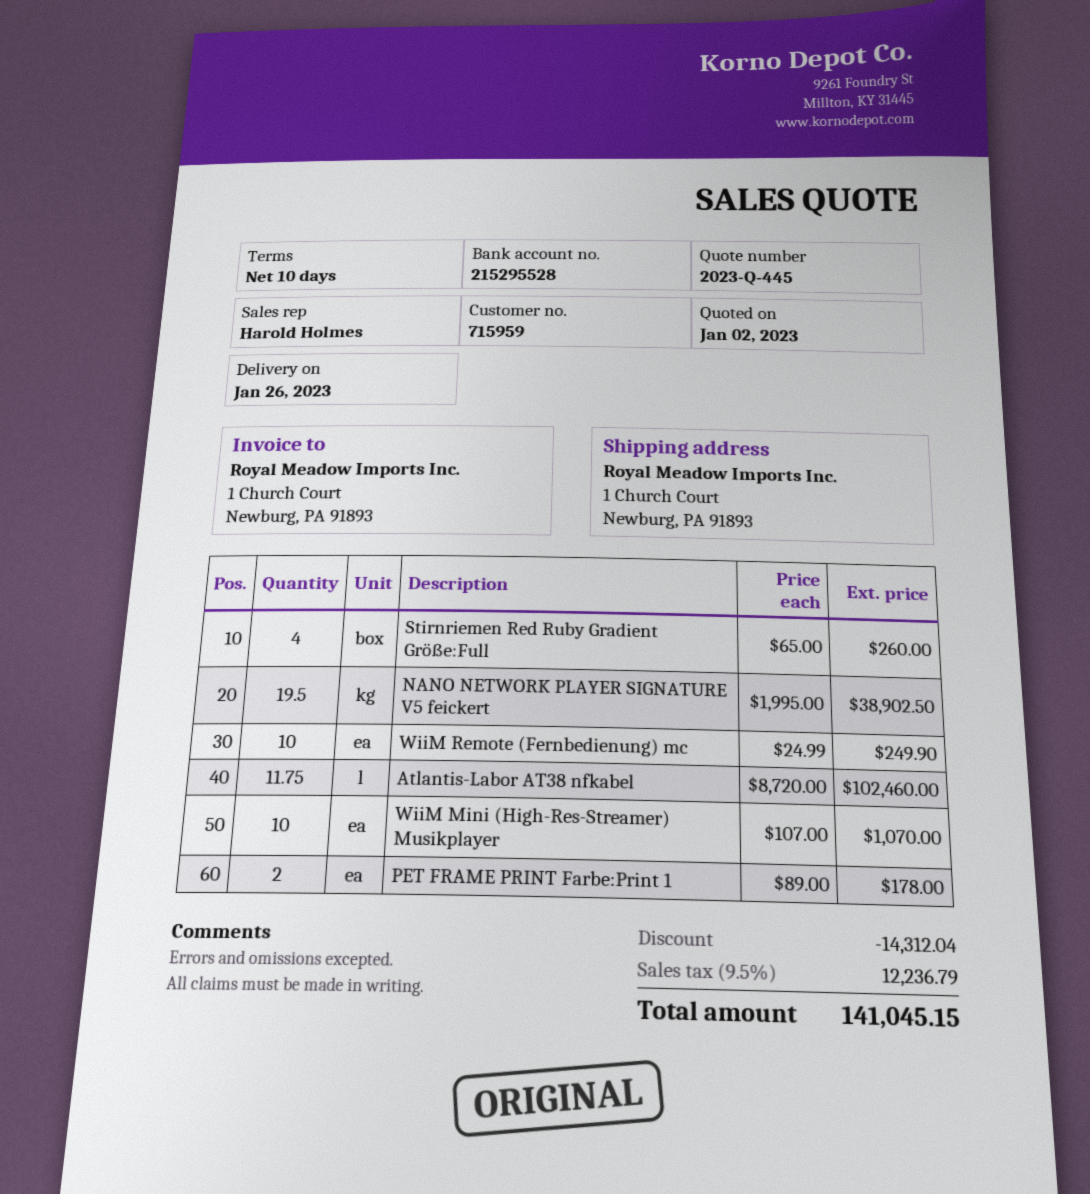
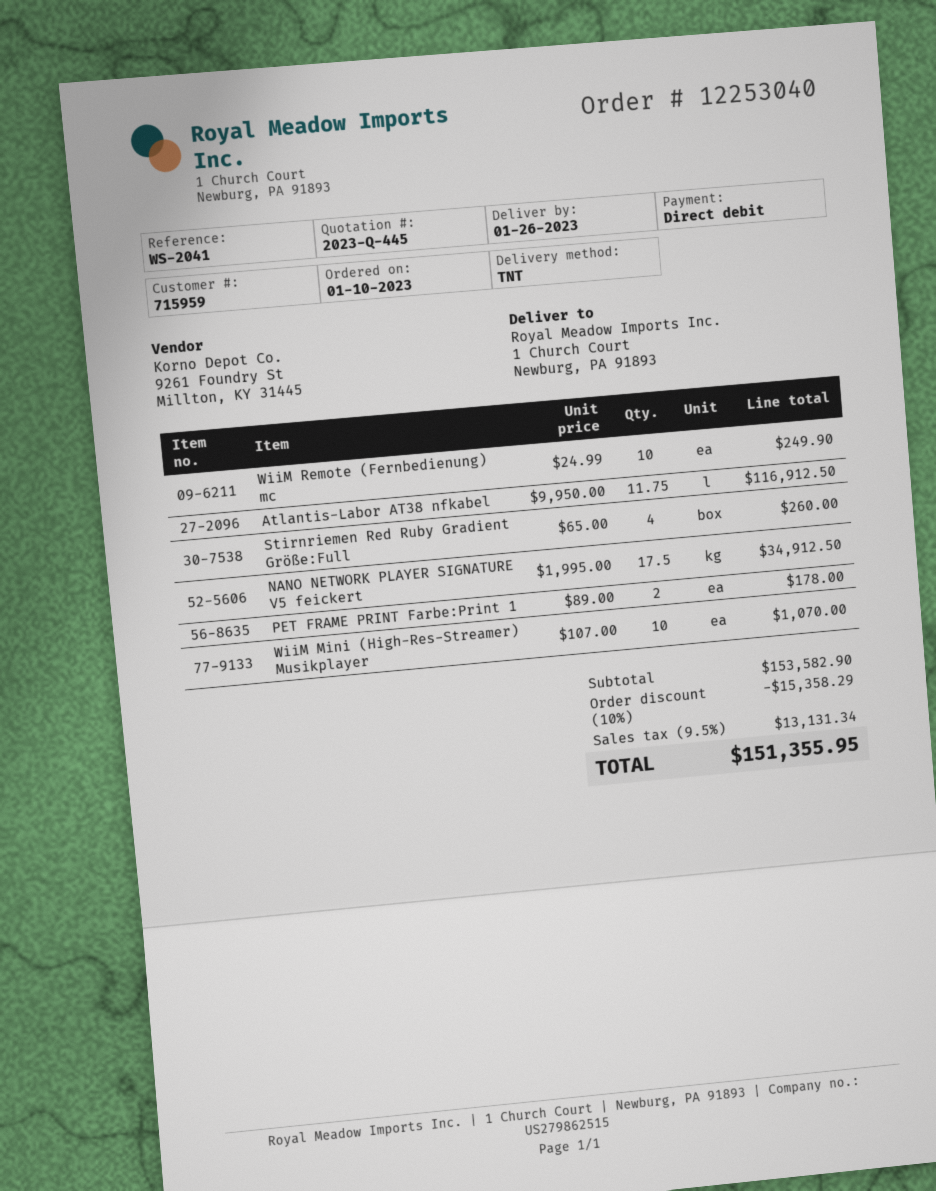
NANO NETWORK PLAYER SIGNATURE V5 feickert: 19.5 x 1995.00 = 38902.50 -> 17.5 x 1995.00 = 34912.50
Atlantis-Labor AT38 nfkabel: 11.75 x 8720.00 = 102460.00 -> 11.75 x 9950.00 = 116912.50
discount: 14312.04 -> 15358.29
tax: 9.5% = 12236.79 -> 9.5% = 13131.34
total: 141045.15 -> 151355.95

